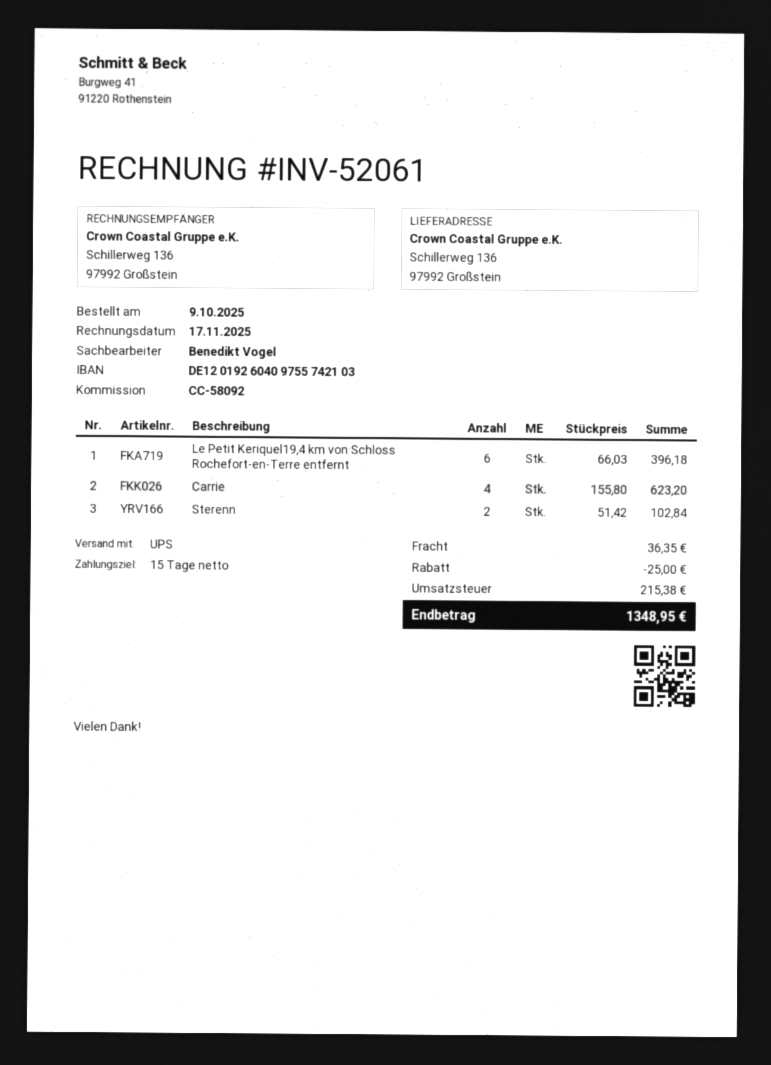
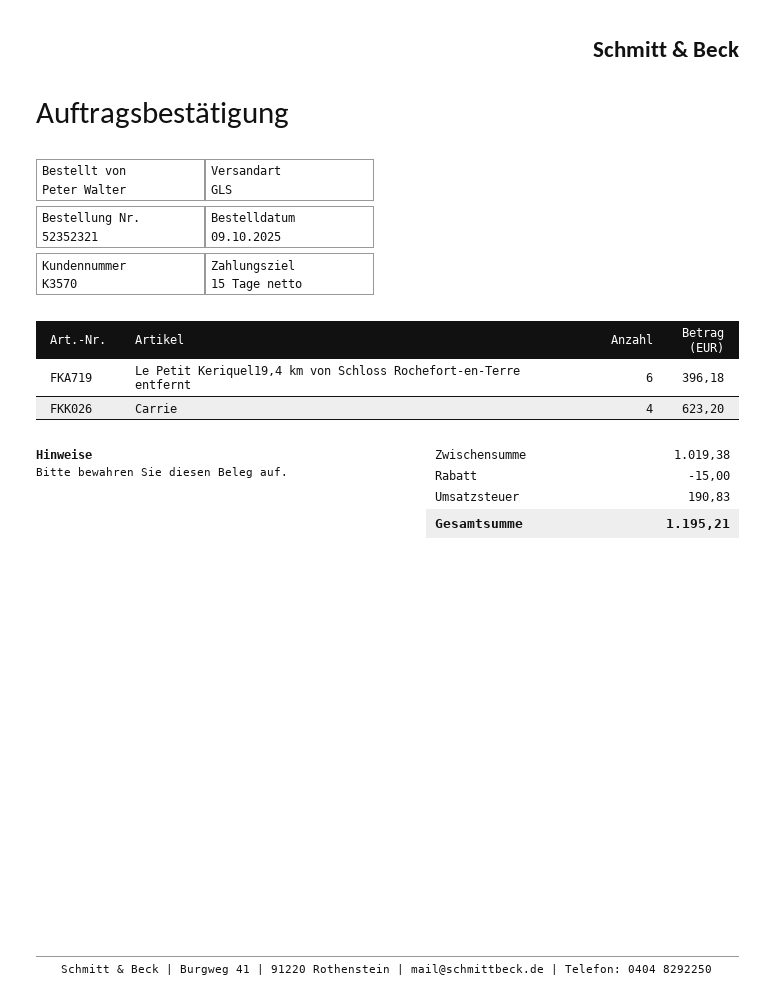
shipping method: UPS -> GLS
Sterenn: 2 for 102.84 -> none
discount: 25.00 -> 15.00
shipping: 36.35 -> none
tax: 215.38 -> 190.83
total: 1348.95 -> 1195.21

